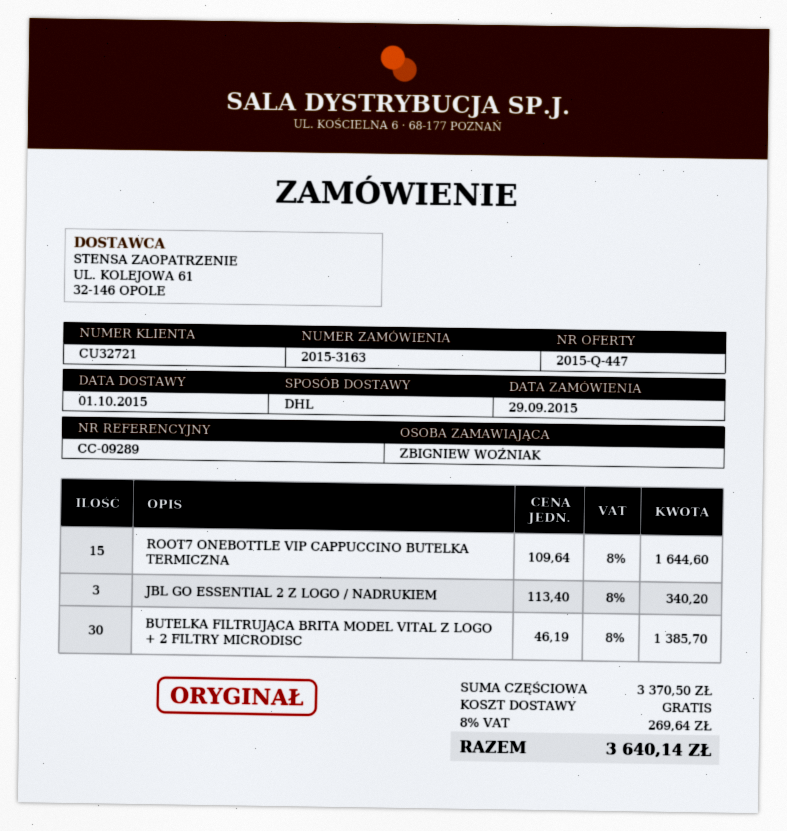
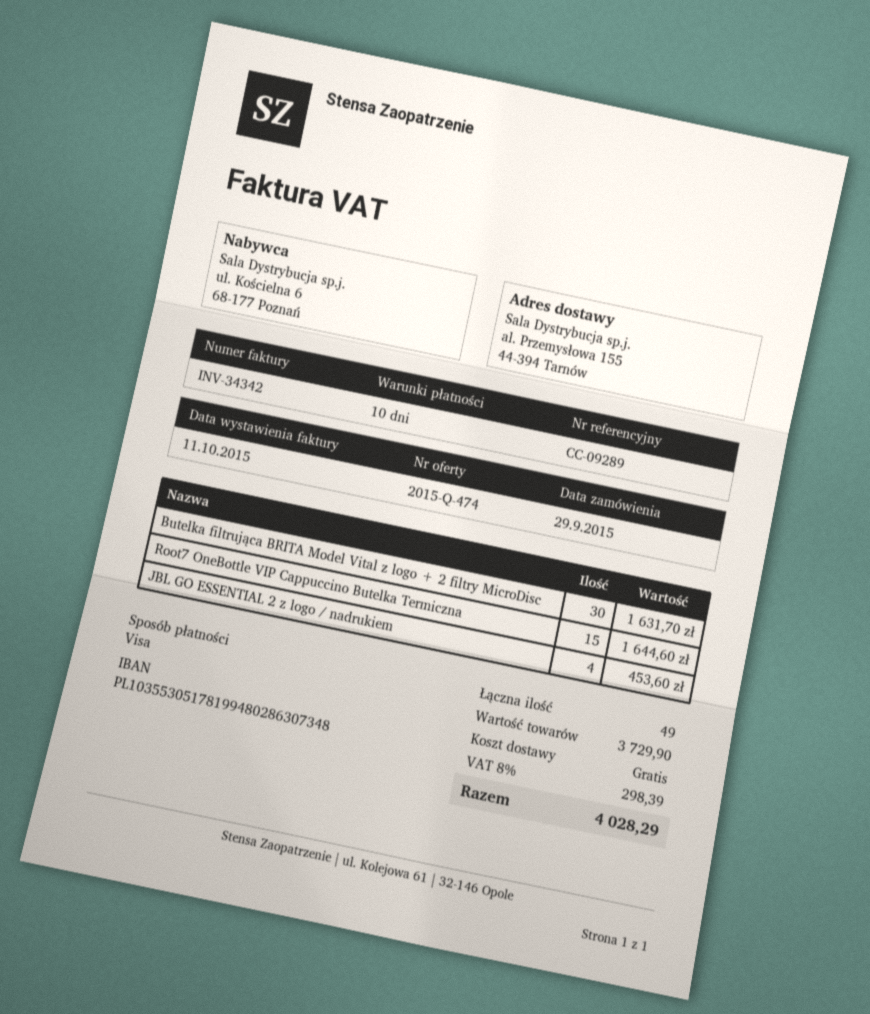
quote number: 2015-Q-447 -> 2015-Q-474
JBL GO ESSENTIAL 2 Z LOGO / NADRUKIEM: 3 for 340.20 -> 4 for 453.60
BUTELKA FILTRUJĄCA BRITA MODEL VITAL Z LOGO + 2 FILTRY MICRODISC: 30 for 1385.70 -> 30 for 1631.70
subtotal: 3370.50 -> 3729.90
tax: 8% = 269.64 -> 8% = 298.39
total: 3640.14 -> 4028.29

